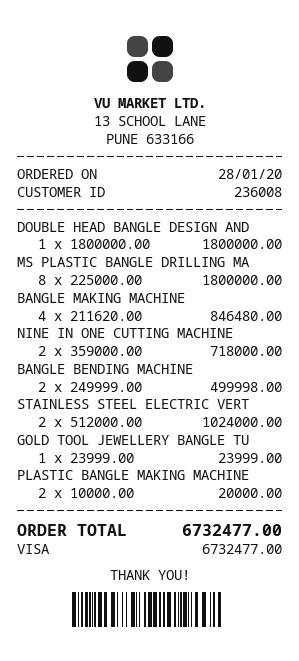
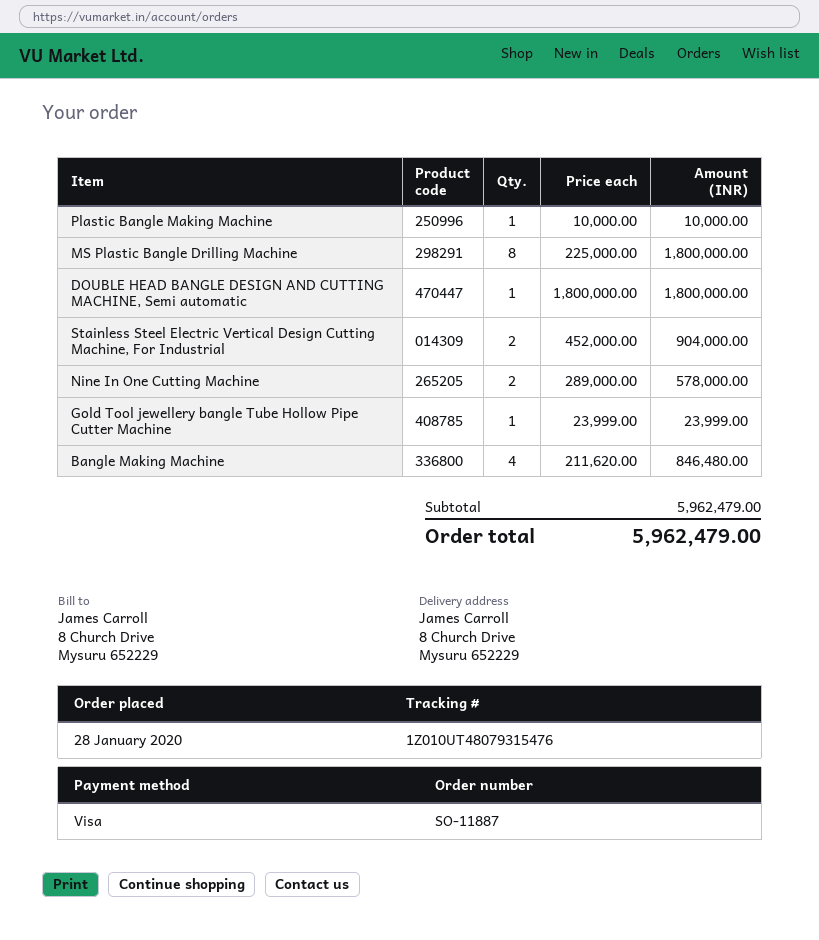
NINE IN ONE CUTTING MACHINE: 2 x 359000.00 = 718000.00 -> 2 x 289000.00 = 578000.00
BANGLE BENDING MACHINE: 2 x 249999.00 = 499998.00 -> none
STAINLESS STEEL ELECTRIC VERT: 2 x 512000.00 = 1024000.00 -> 2 x 452000.00 = 904000.00
PLASTIC BANGLE MAKING MACHINE: 2 x 10000.00 = 20000.00 -> 1 x 10000.00 = 10000.00
total: 6732477.00 -> 5962479.00

